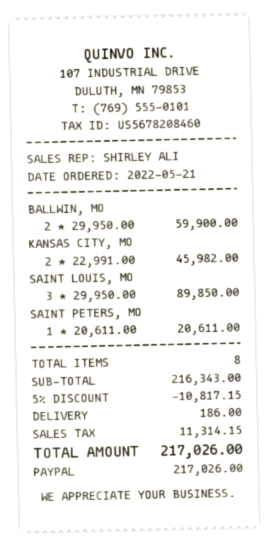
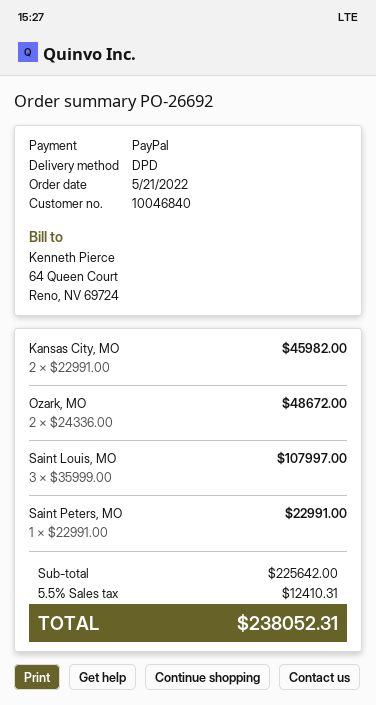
BALLWIN, MO: 2 x 29950.00 = 59900.00 -> none
SAINT LOUIS, MO: 3 x 29950.00 = 89850.00 -> 3 x 35999.00 = 107997.00
SAINT PETERS, MO: 1 x 20611.00 = 20611.00 -> 1 x 22991.00 = 22991.00
Ozark, MO: none -> 2 x 24336.00 = 48672.00
subtotal: 216343.00 -> 225642.00
discount: 5% = 10817.15 -> none
shipping: 186.00 -> none
tax: 11314.15 -> 12410.31
total: 217026.00 -> 238052.31

